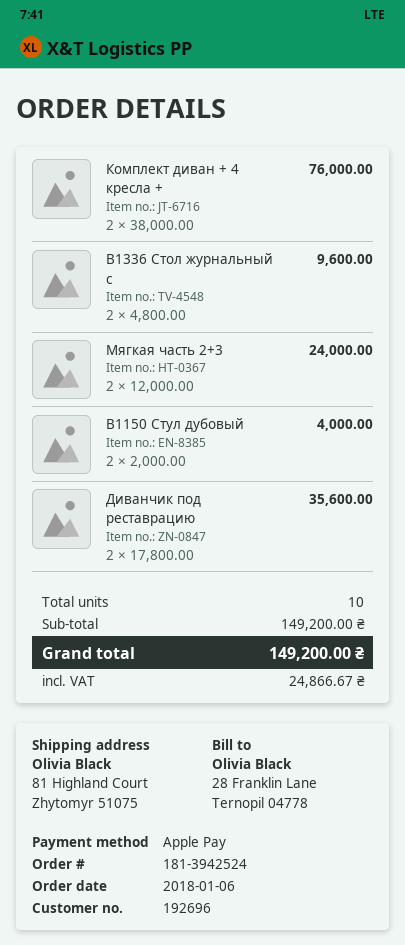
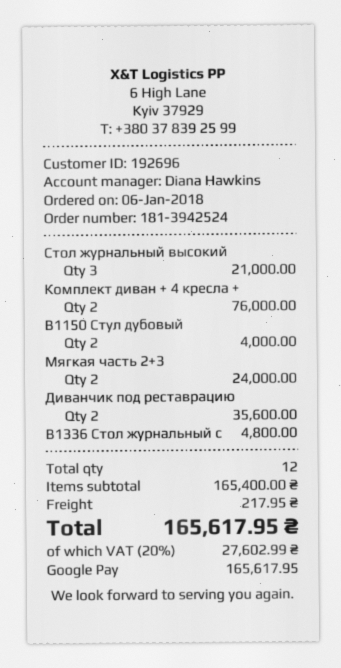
payment method: Apple Pay -> Google Pay
В1336 Стол журнальный с: 2 for 9600.00 -> 1 for 4800.00
Стол журнальный высокий: none -> 3 for 21000.00
total quantity: 10 -> 12
subtotal: 149200.00 -> 165400.00
shipping: none -> 217.95
tax: 24866.67 -> 27602.99
total: 149200.00 -> 165617.95

